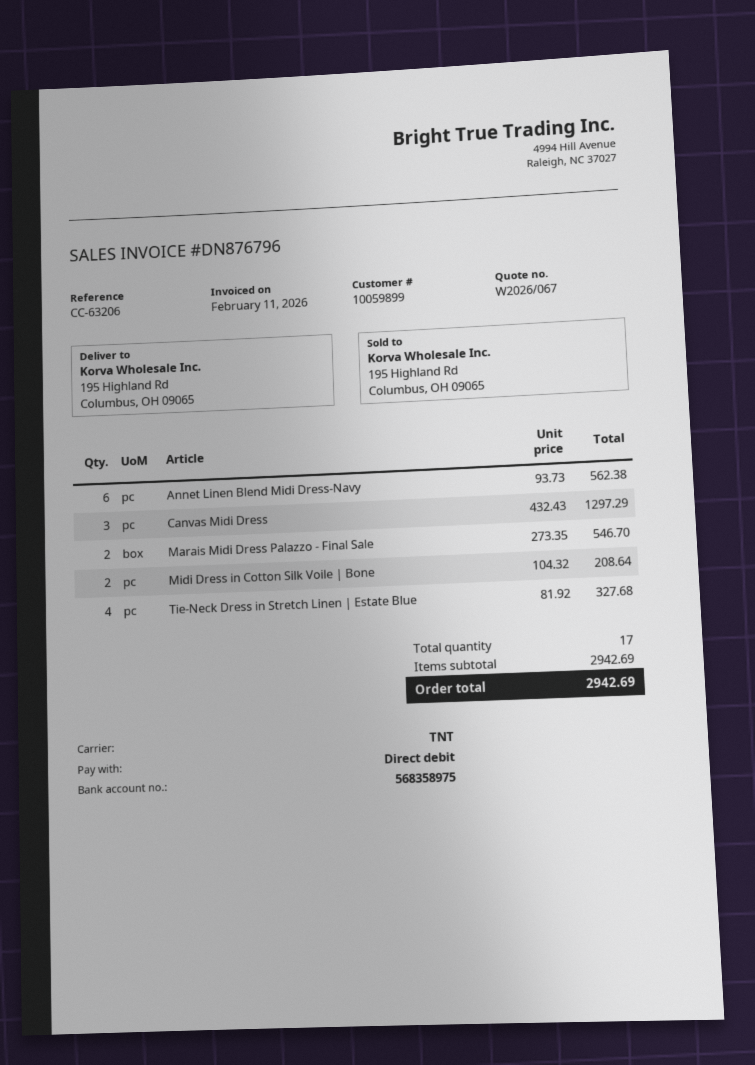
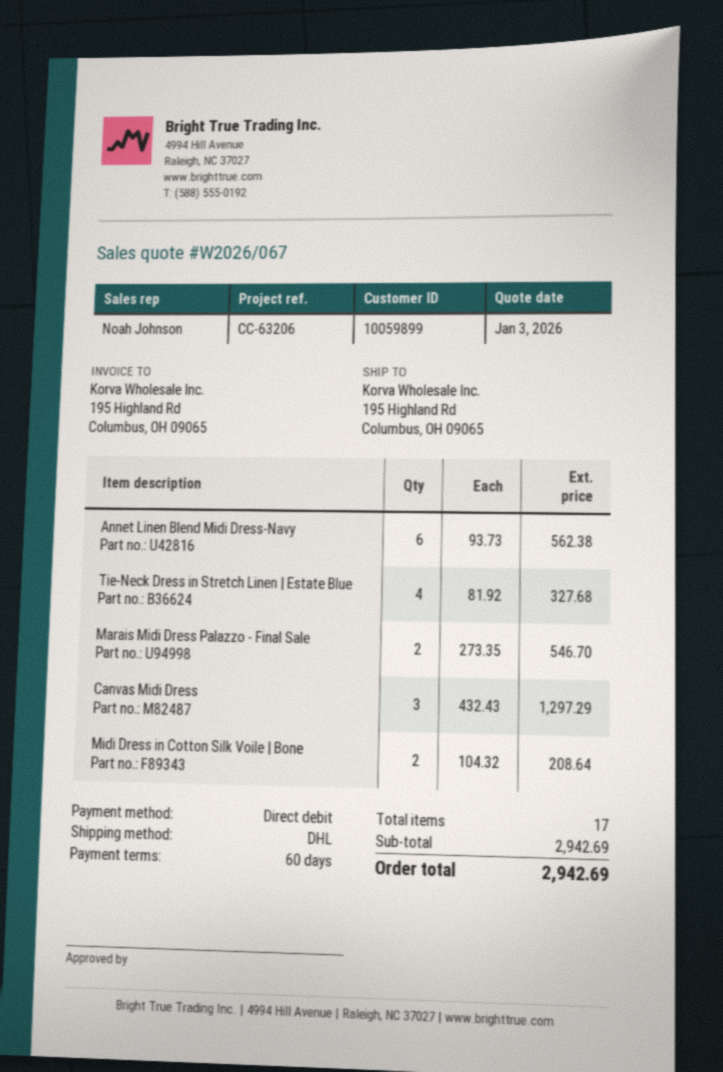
shipping method: TNT -> DHL

